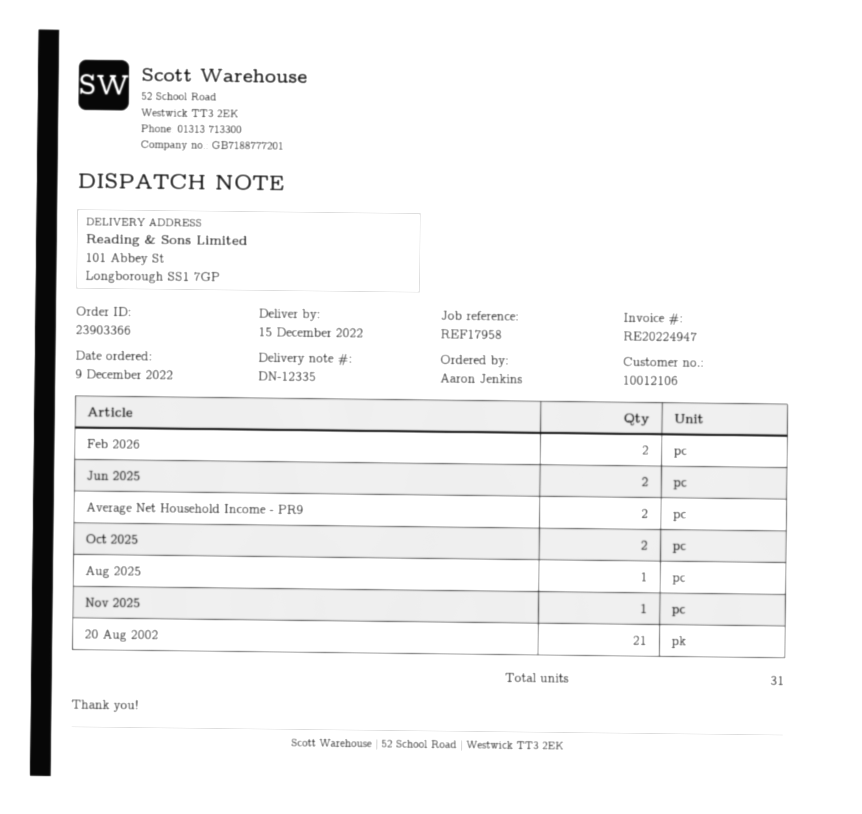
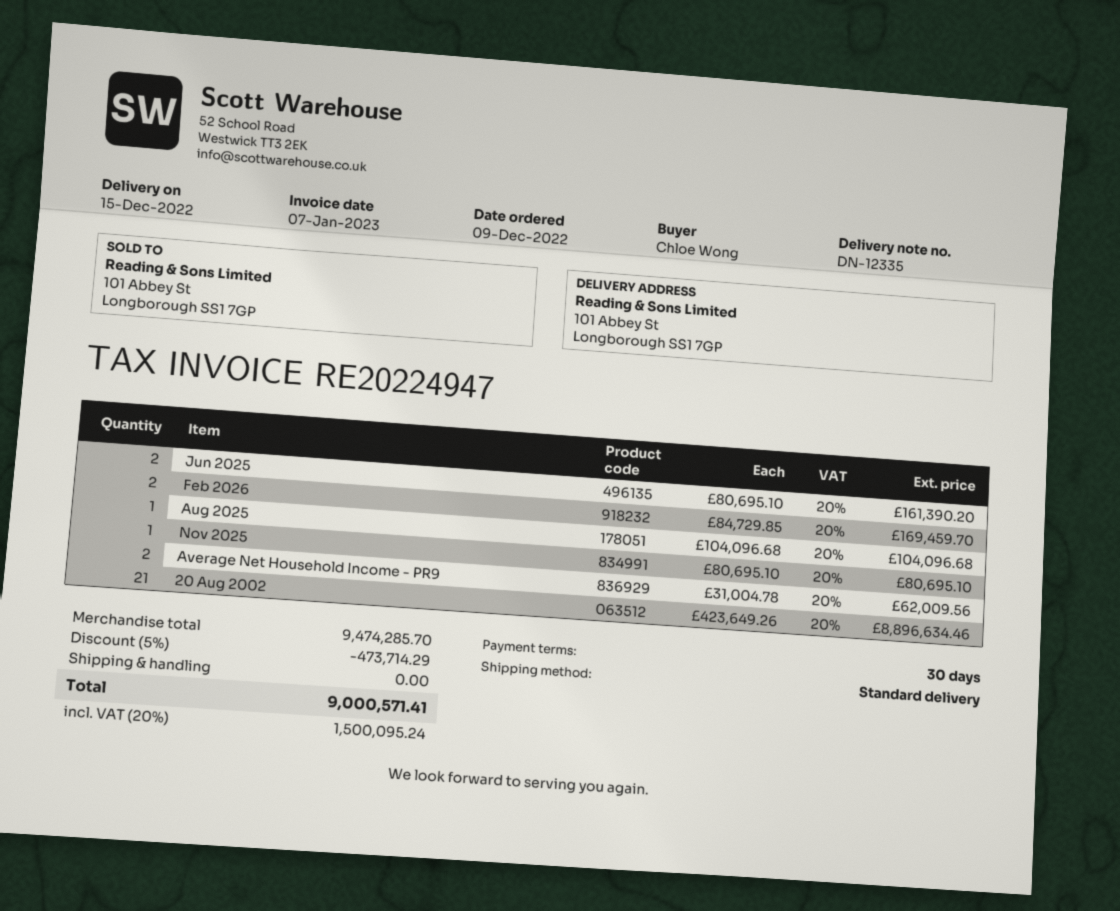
ordered by: Aaron Jenkins -> Chloe Wong
Oct 2025: 2 -> none

